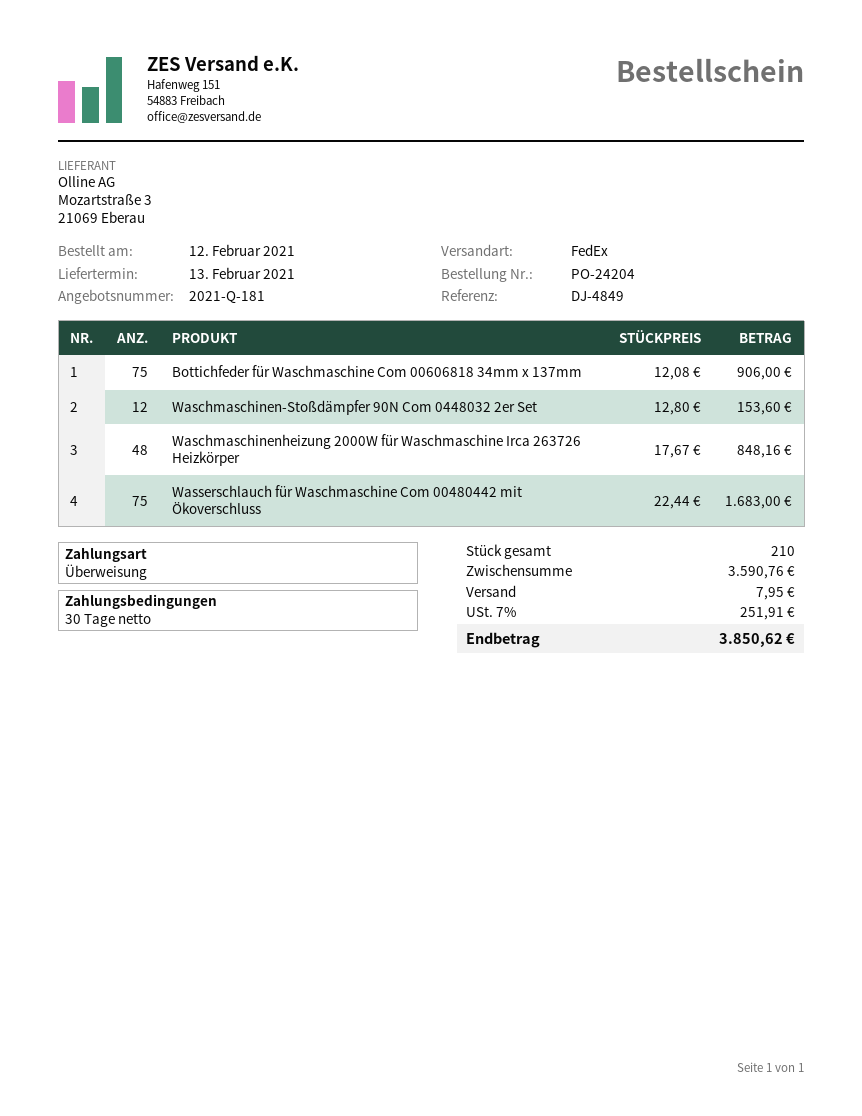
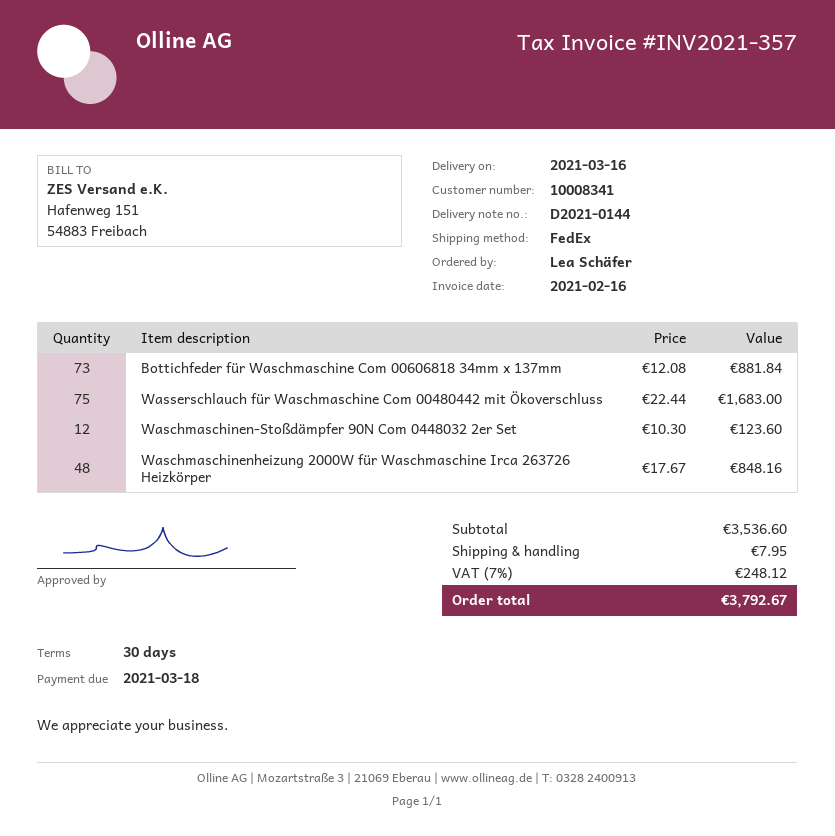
delivery date: 2021-02-13 -> 2021-03-16
Bottichfeder für Waschmaschine Com 00606818 34mm x 137mm: 75 x 12.08 = 906.00 -> 73 x 12.08 = 881.84
Waschmaschinen-Stoßdämpfer 90N Com 0448032 2er Set: 12 x 12.80 = 153.60 -> 12 x 10.30 = 123.60
subtotal: 3590.76 -> 3536.60
tax: 7% = 251.91 -> 7% = 248.12
total: 3850.62 -> 3792.67

